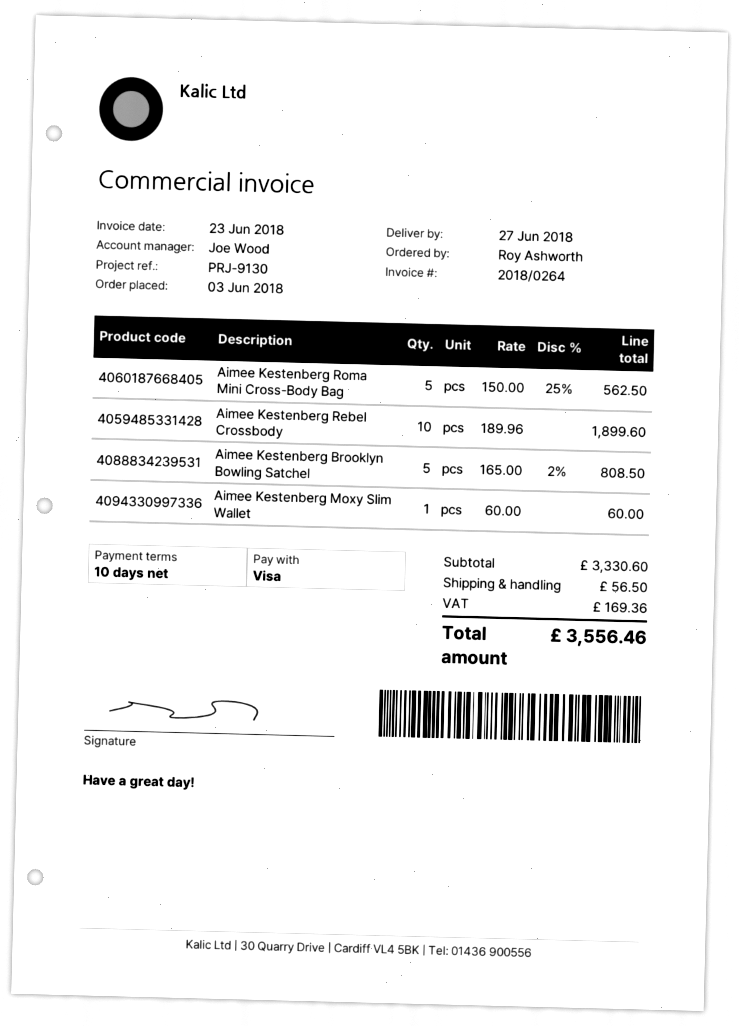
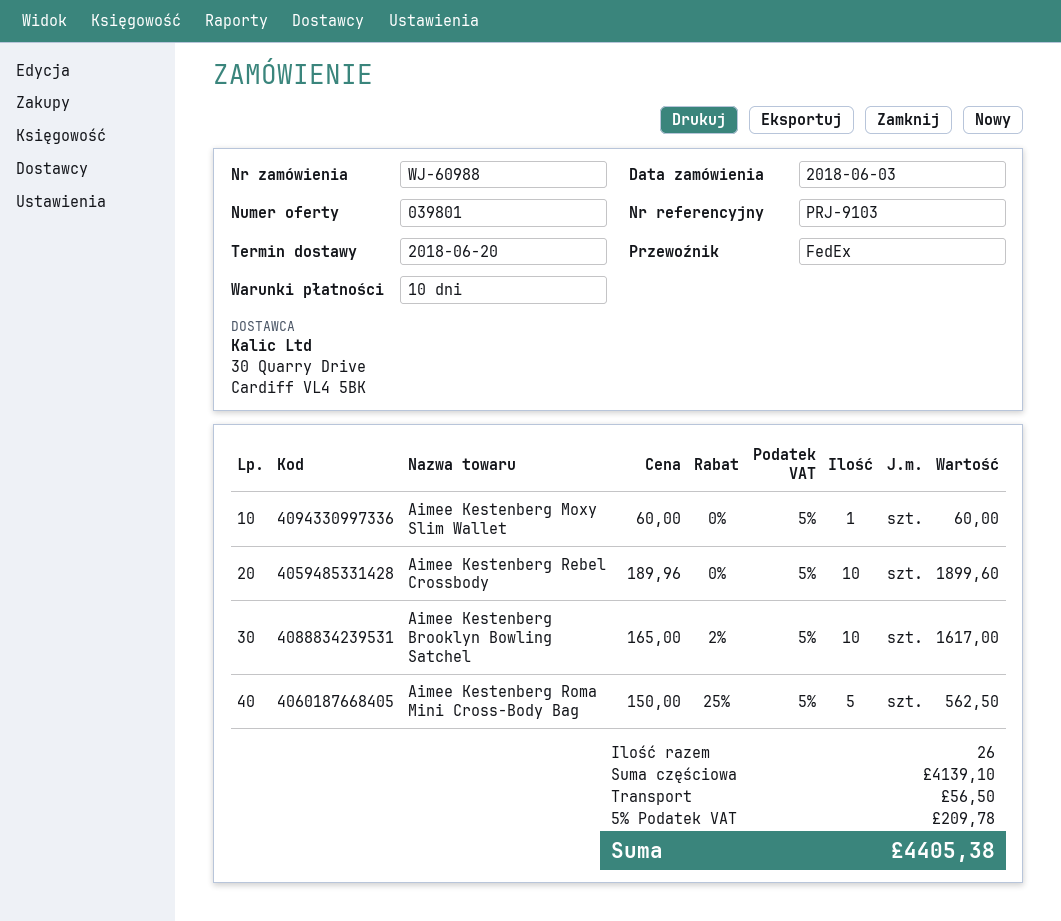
delivery date: 2018-06-27 -> 2018-06-20
reference: PRJ-9130 -> PRJ-9103
Aimee Kestenberg Brooklyn Bowling Satchel: 5 x 165.00 - 2% = 808.50 -> 10 x 165.00 - 2% = 1617.00
subtotal: 3330.60 -> 4139.10
tax: 169.36 -> 209.78
total: 3556.46 -> 4405.38

